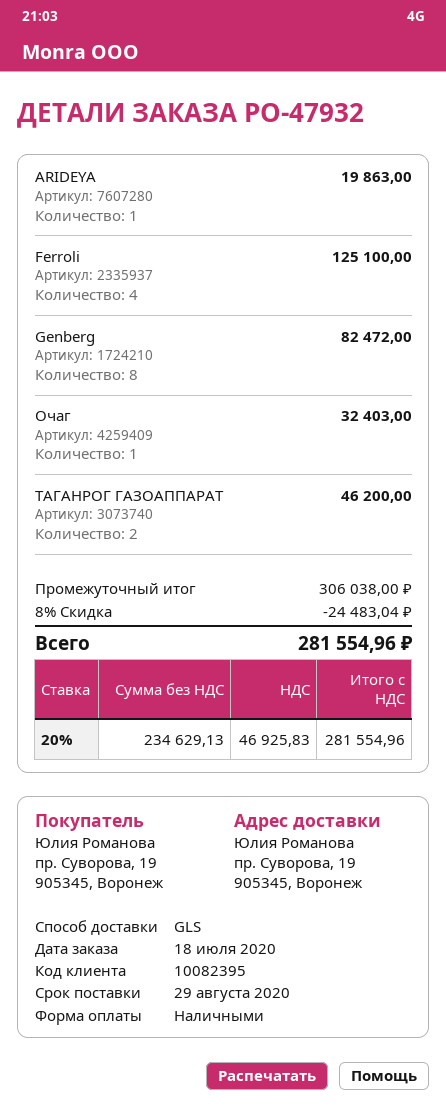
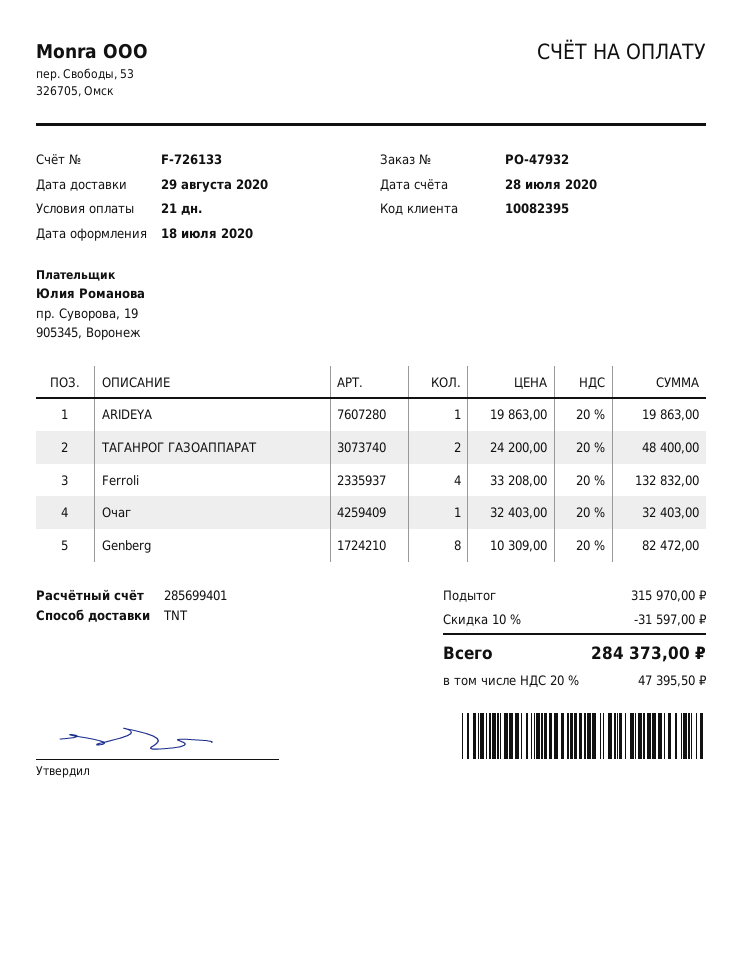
shipping method: GLS -> TNT
Ferroli: 4 for 125100.00 -> 4 for 132832.00
ТАГАНРОГ ГАЗОАППАРАТ: 2 for 46200.00 -> 2 for 48400.00
subtotal: 306038.00 -> 315970.00
discount: 8% = 24483.04 -> 10% = 31597.00
tax: 20% = 46925.83 -> 20% = 47395.50
total: 281554.96 -> 284373.00

